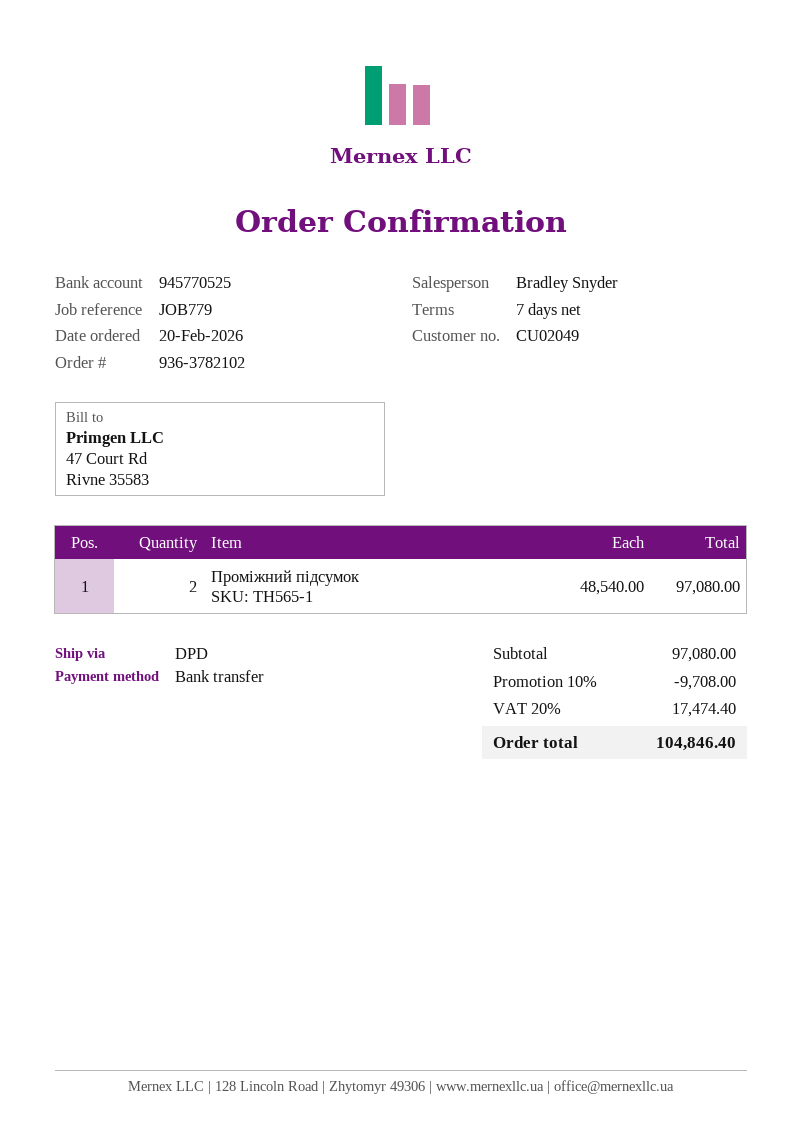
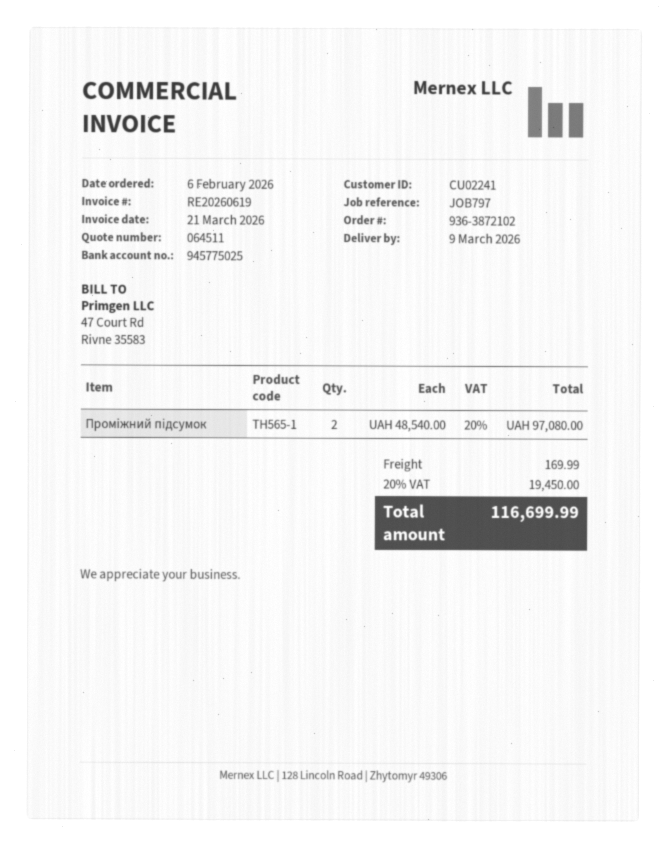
order number: 936-3782102 -> 936-3872102
order date: 2026-02-20 -> 2026-02-06
customer number: CU02049 -> CU02241
reference: JOB779 -> JOB797
bank account: 945770525 -> 945775025
discount: 10% = 9708.00 -> none
shipping: none -> 169.99
tax: 20% = 17474.40 -> 20% = 19450.00
total: 104846.40 -> 116699.99

